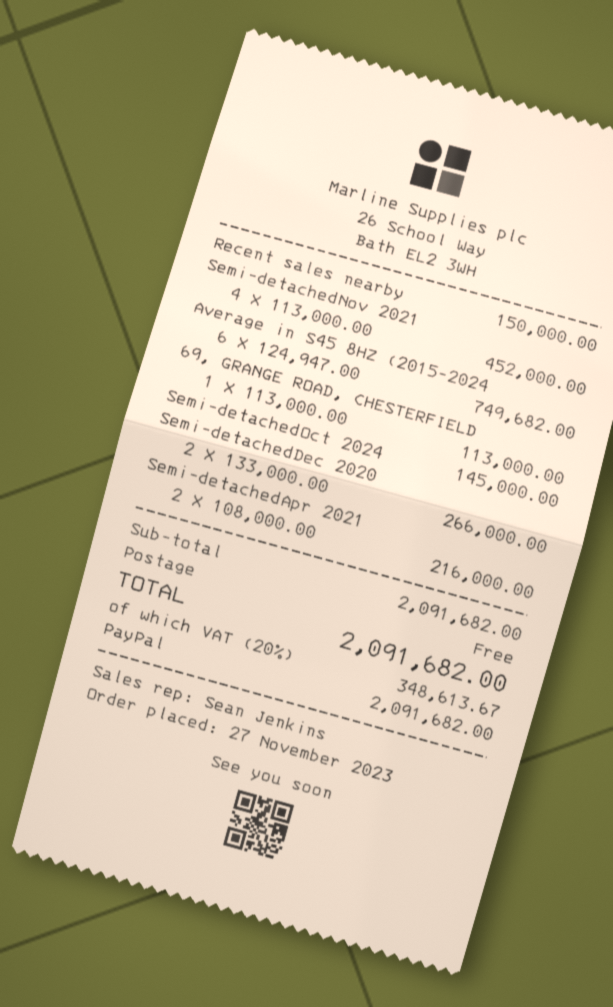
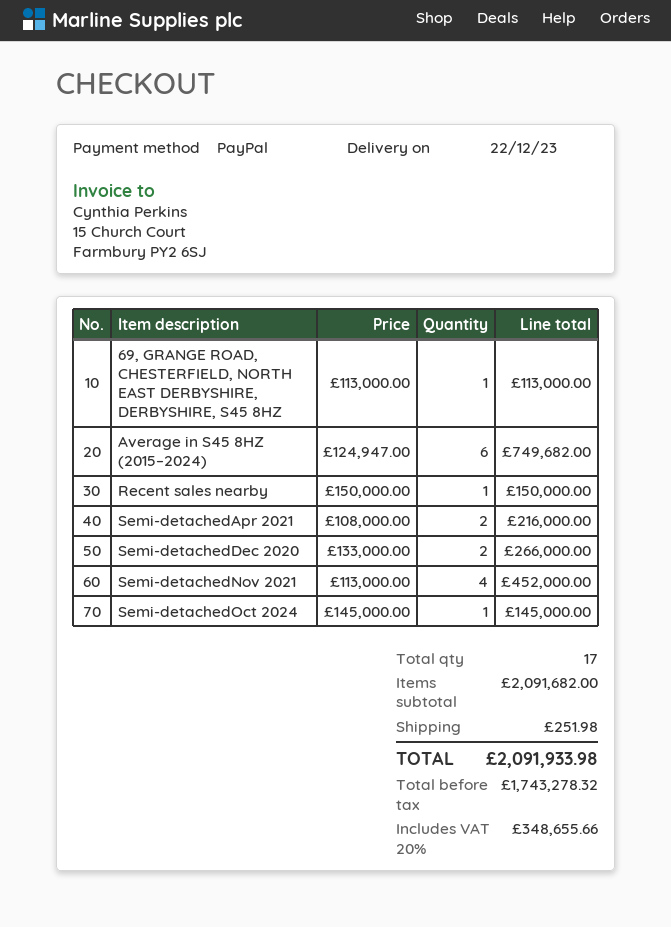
shipping: 0.00 -> 251.98
tax: 20% = 348613.67 -> 20% = 348655.66
total: 2091682.00 -> 2091933.98

